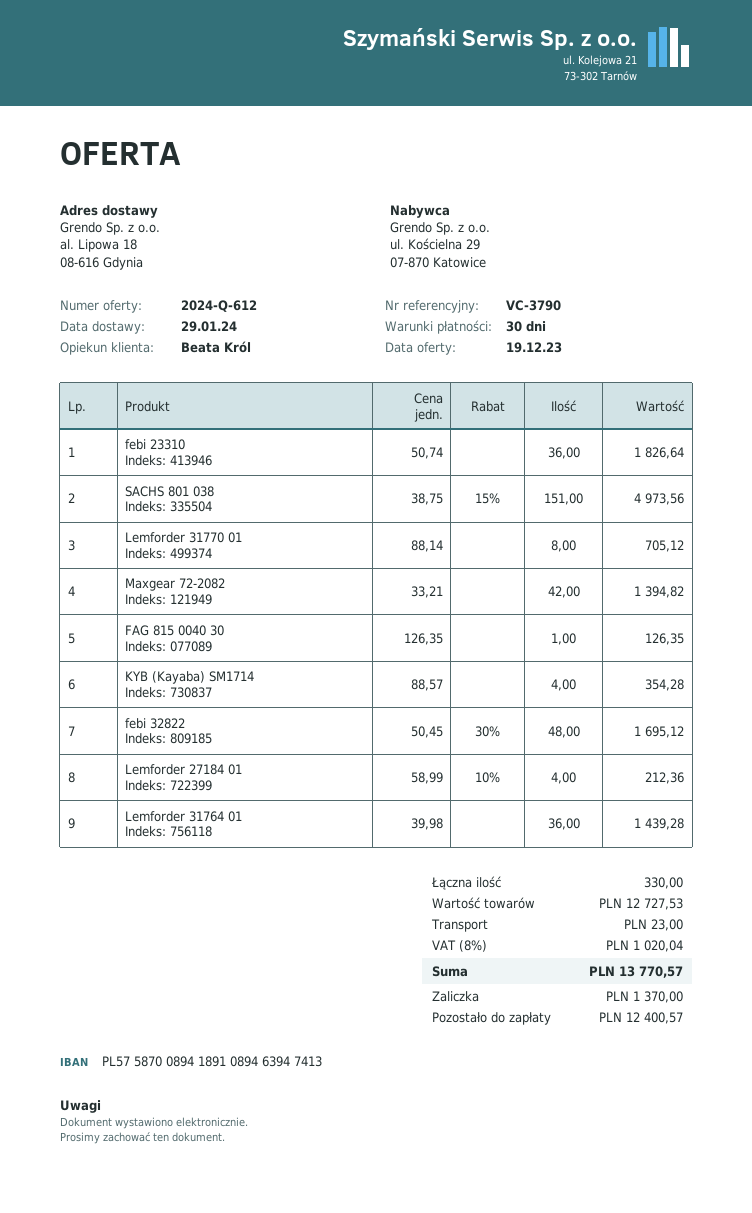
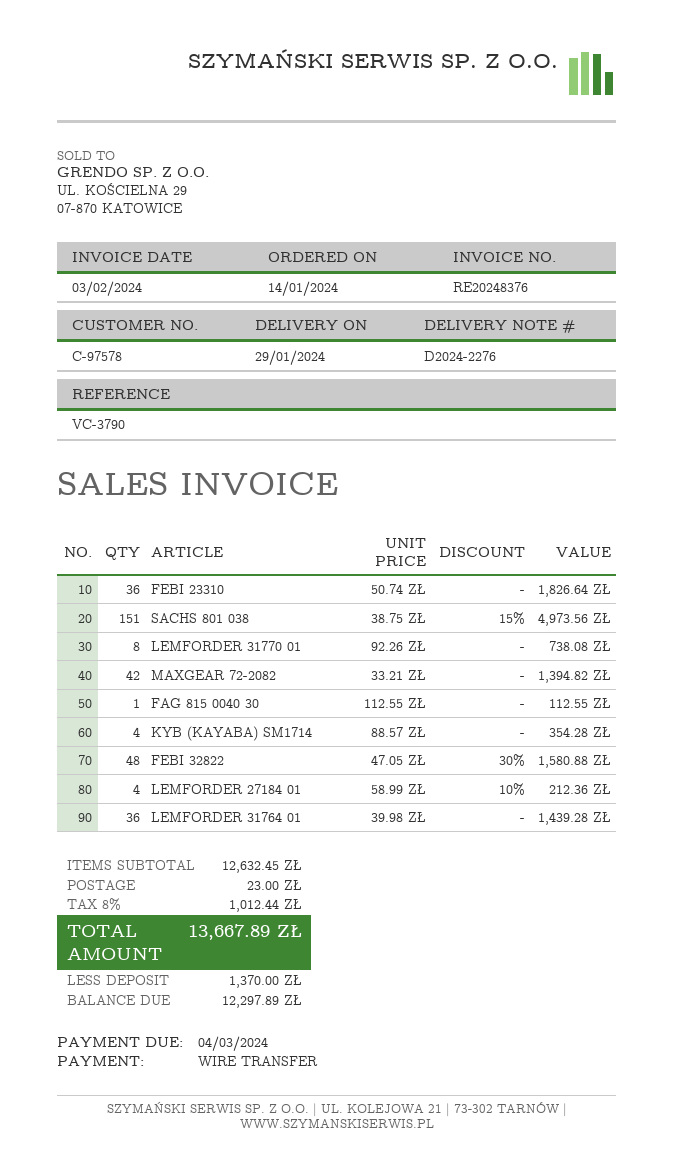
Lemforder 31770 01: 8 x 88.14 = 705.12 -> 8 x 92.26 = 738.08
FAG 815 0040 30: 1 x 126.35 = 126.35 -> 1 x 112.55 = 112.55
febi 32822: 48 x 50.45 - 30% = 1695.12 -> 48 x 47.05 - 30% = 1580.88
subtotal: 12727.53 -> 12632.45
tax: 8% = 1020.04 -> 8% = 1012.44
total: 13770.57 -> 13667.89
balance: 12400.57 -> 12297.89

